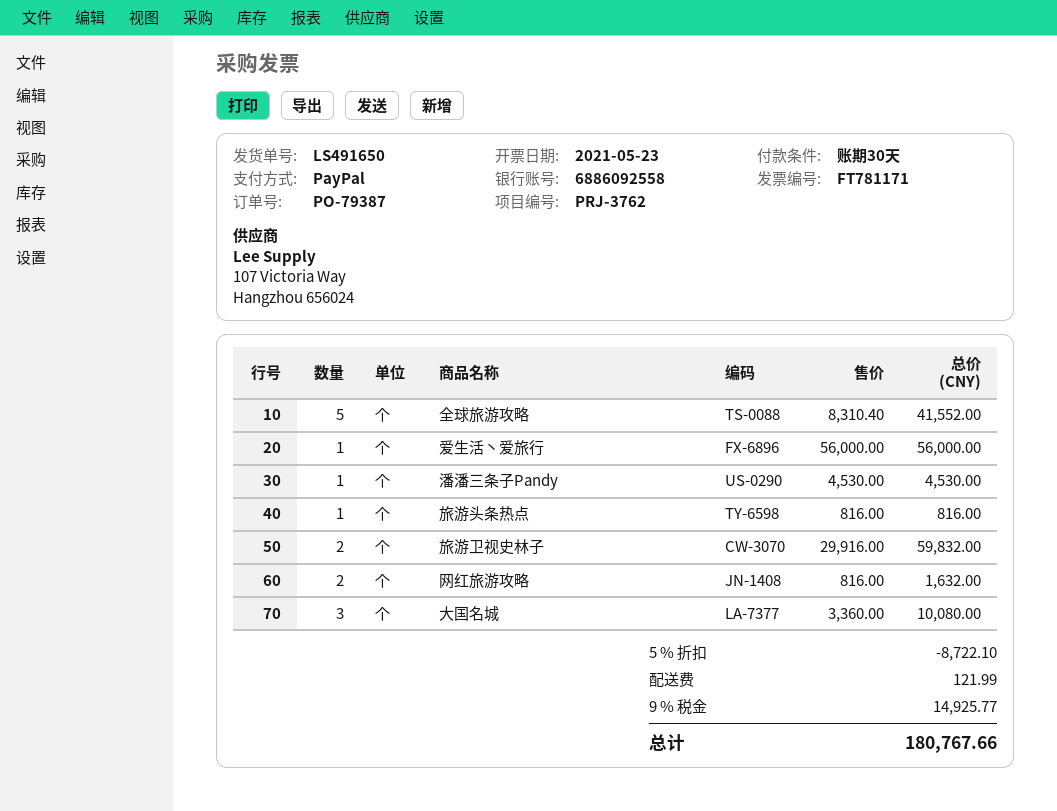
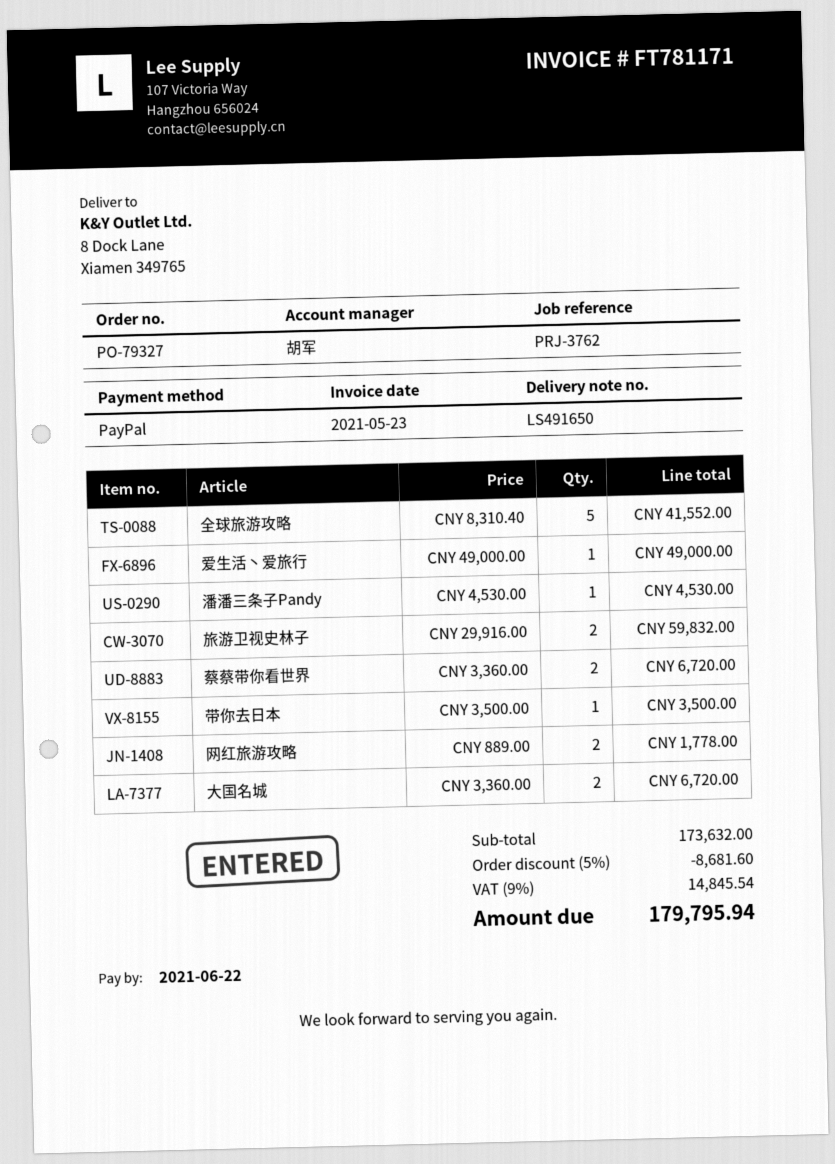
order number: PO-79387 -> PO-79327
爱生活丶爱旅行: 1 x 56000.00 = 56000.00 -> 1 x 49000.00 = 49000.00
旅游头条热点: 1 x 816.00 = 816.00 -> none
网红旅游攻略: 2 x 816.00 = 1632.00 -> 2 x 889.00 = 1778.00
大国名城: 3 x 3360.00 = 10080.00 -> 2 x 3360.00 = 6720.00
蔡蔡带你看世界: none -> 2 x 3360.00 = 6720.00
带你去日本: none -> 1 x 3500.00 = 3500.00
discount: 5% = 8722.10 -> 5% = 8681.60
shipping: 121.99 -> none
tax: 9% = 14925.77 -> 9% = 14845.54
total: 180767.66 -> 179795.94

